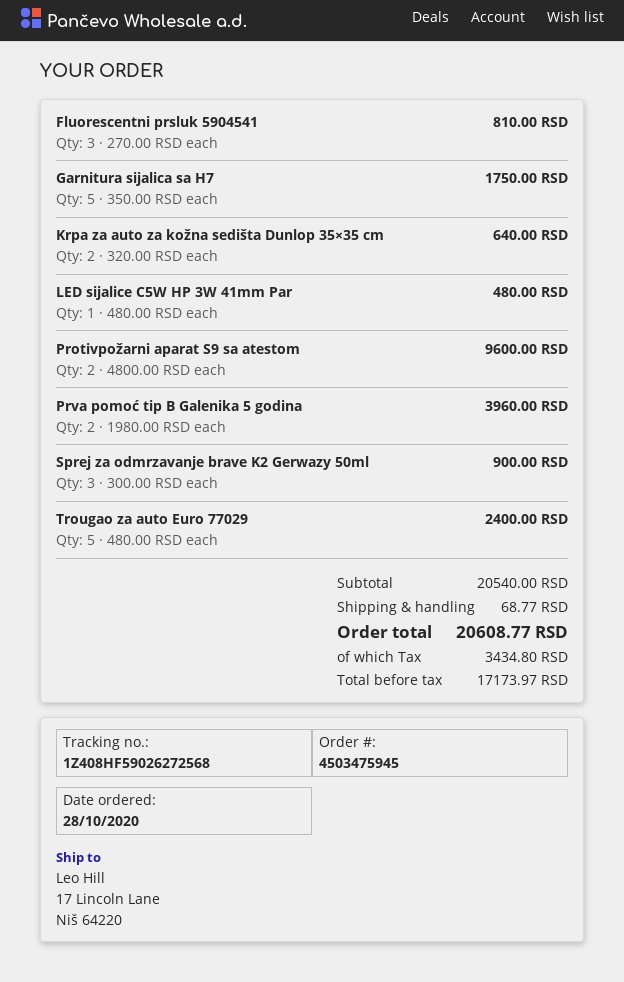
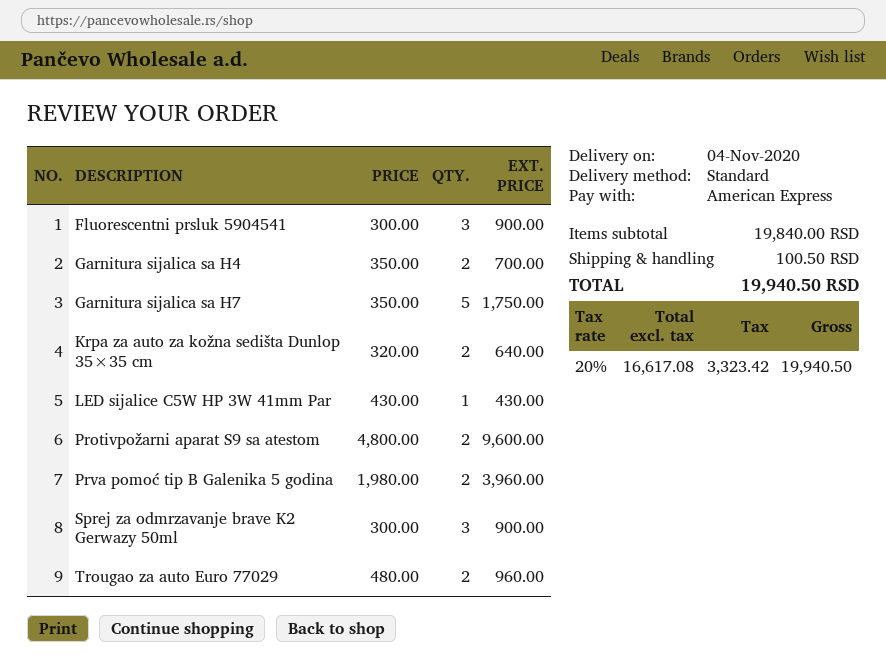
Fluorescentni prsluk 5904541: 3 x 270.00 = 810.00 -> 3 x 300.00 = 900.00
LED sijalice C5W HP 3W 41mm Par: 1 x 480.00 = 480.00 -> 1 x 430.00 = 430.00
Trougao za auto Euro 77029: 5 x 480.00 = 2400.00 -> 2 x 480.00 = 960.00
Garnitura sijalica sa H4: none -> 2 x 350.00 = 700.00
subtotal: 20540.00 -> 19840.00
shipping: 68.77 -> 100.50
net: 17173.97 -> 16617.08
tax: 3434.80 -> 3323.42
total: 20608.77 -> 19940.50

